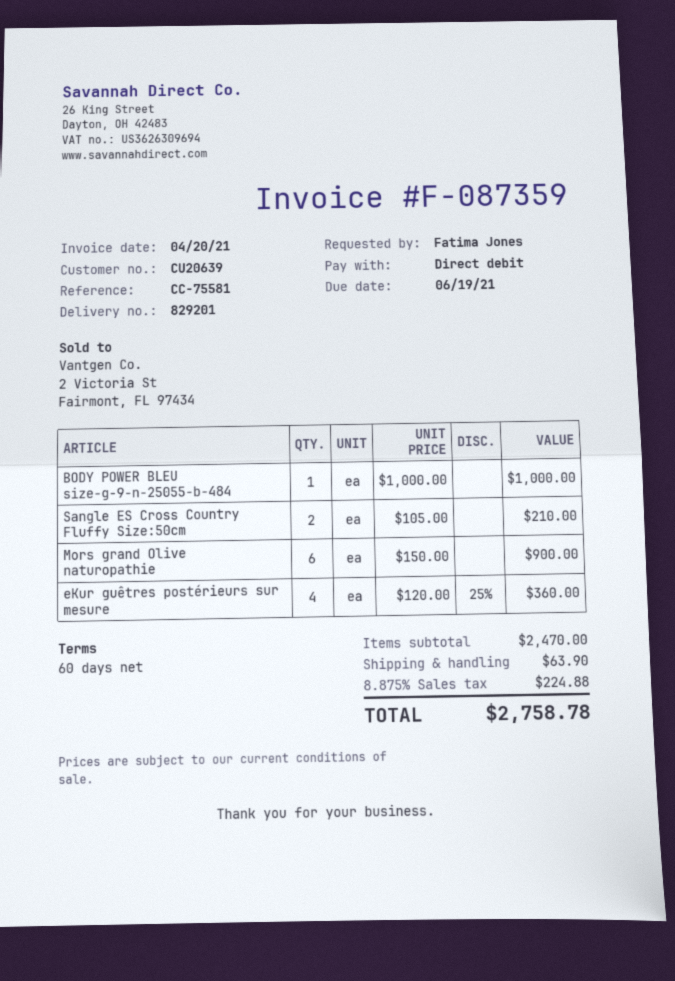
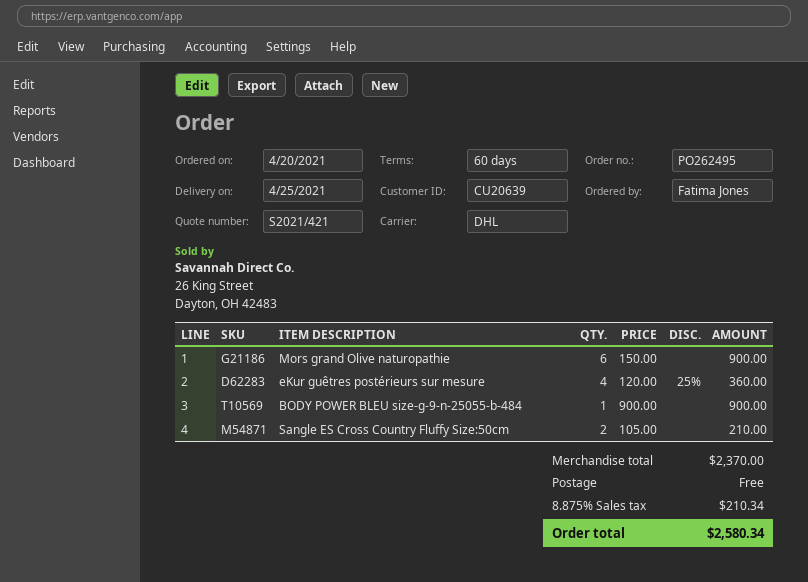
BODY POWER BLEU size-g-9-n-25055-b-484: 1 x 1000.00 = 1000.00 -> 1 x 900.00 = 900.00
subtotal: 2470.00 -> 2370.00
shipping: 63.90 -> 0.00
tax: 8.875% = 224.88 -> 8.875% = 210.34
total: 2758.78 -> 2580.34

